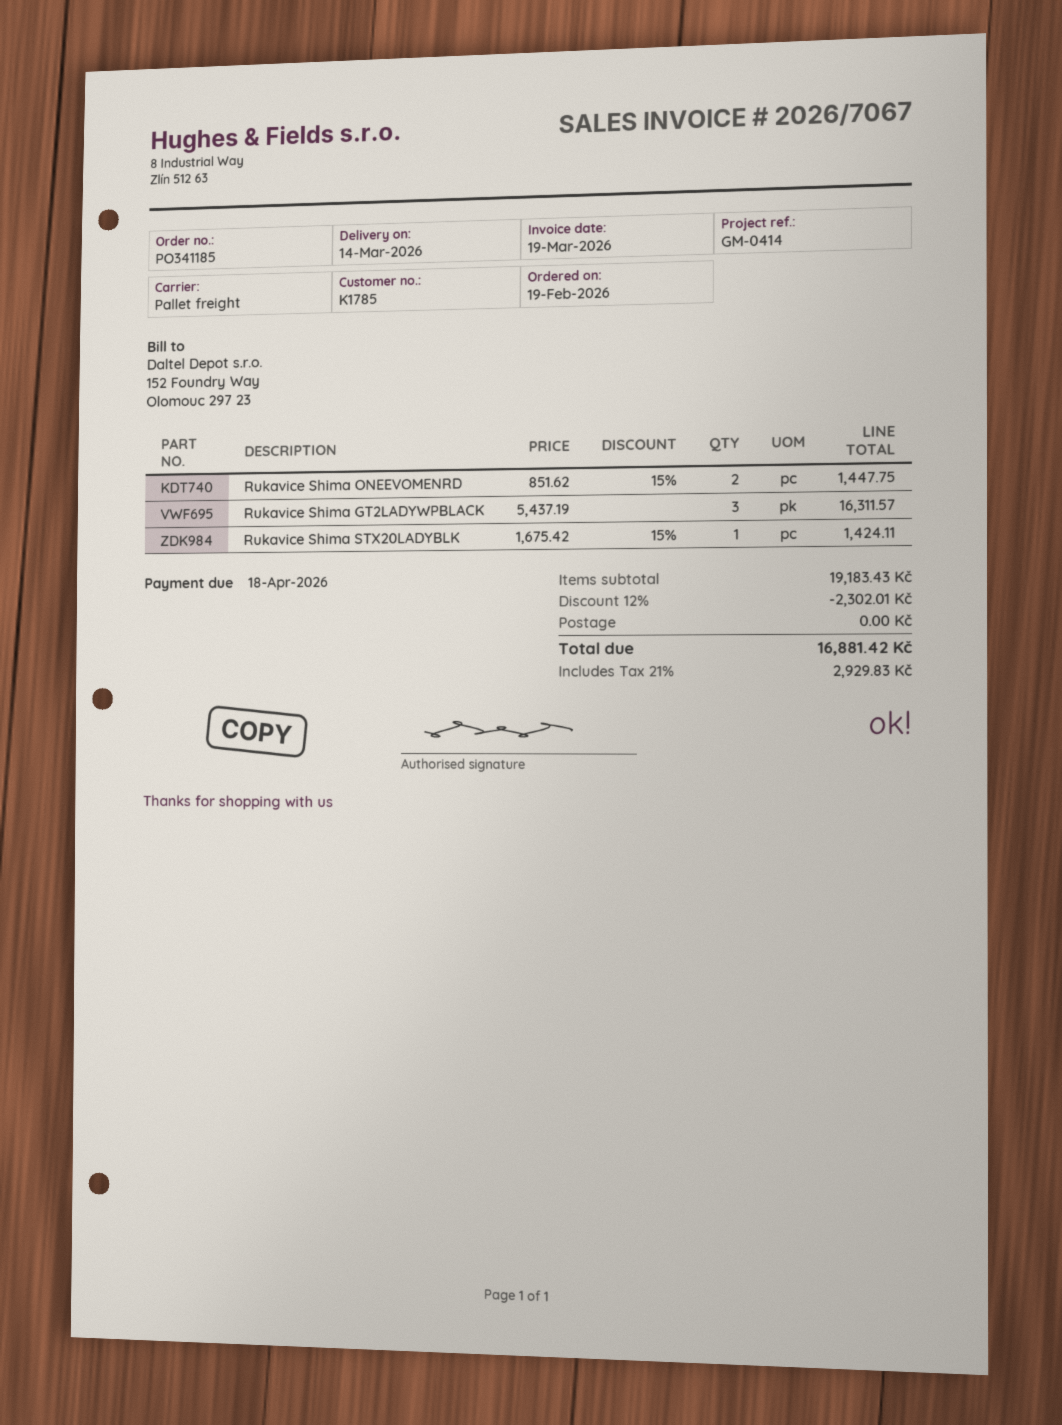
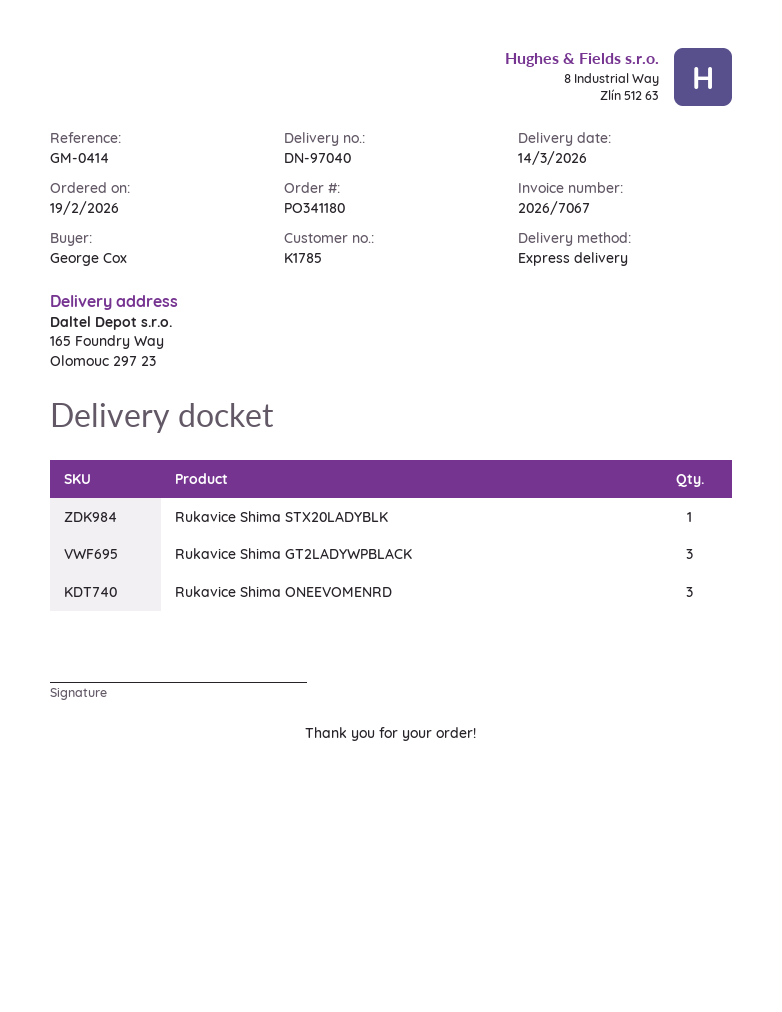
order number: PO341185 -> PO341180
shipping method: pallet freight -> express
Rukavice Shima ONEEVOMENRD: 2 -> 3

